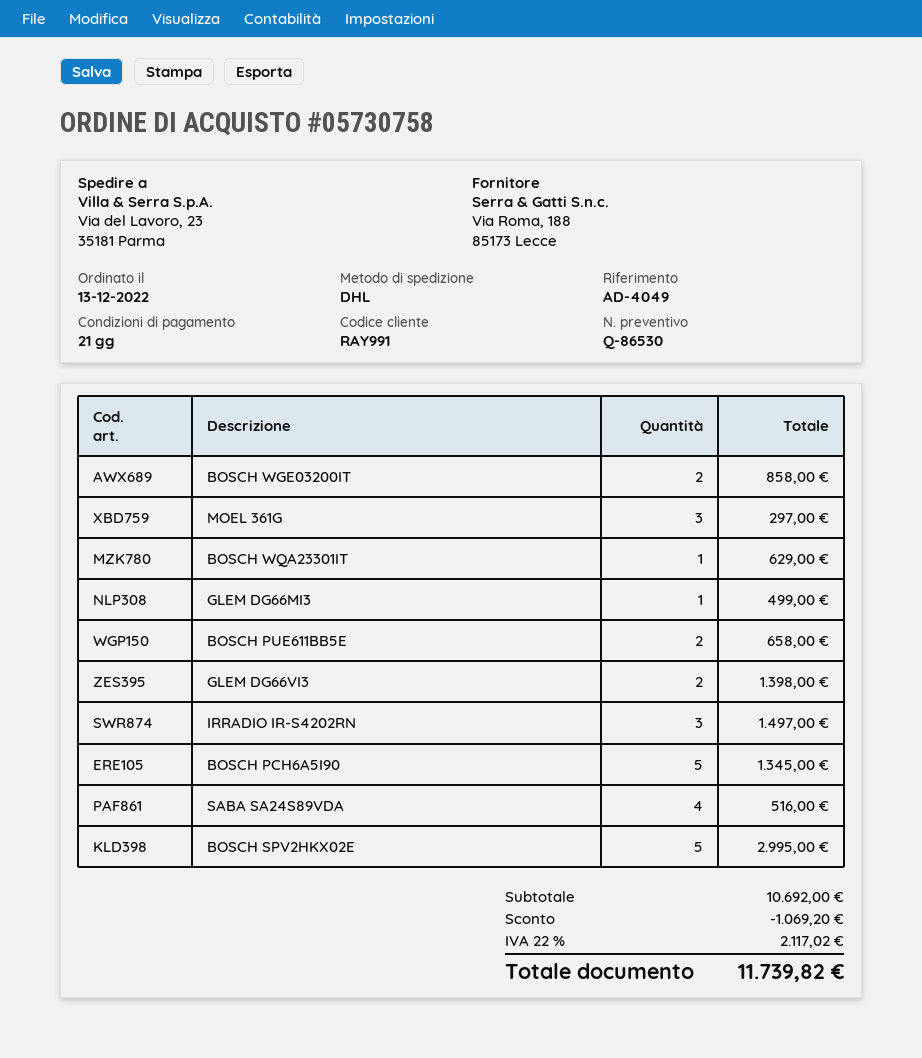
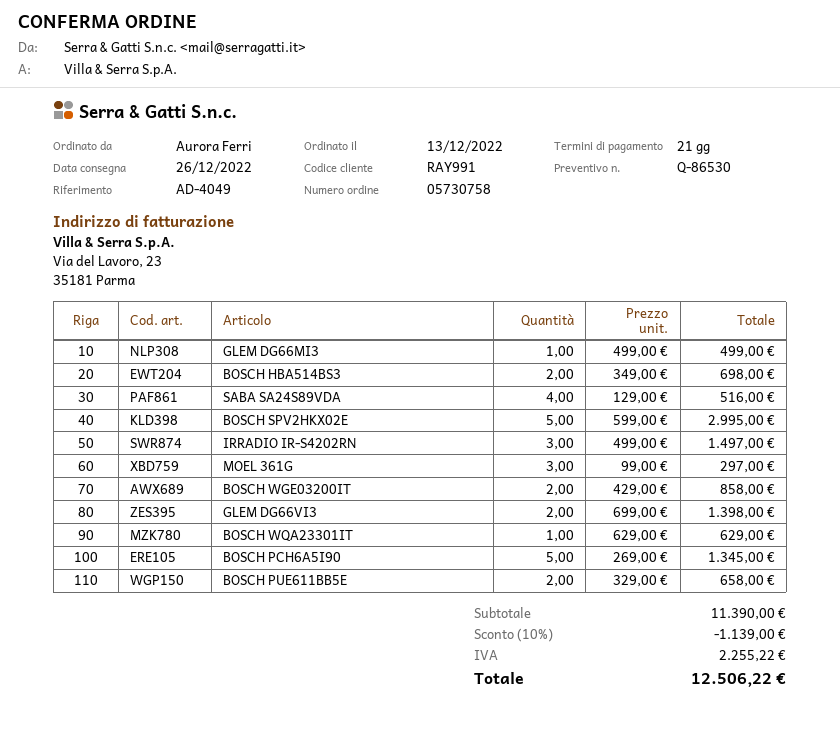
BOSCH HBA514BS3: none -> 2 for 698.00
subtotal: 10692.00 -> 11390.00
discount: 1069.20 -> 1139.00
tax: 2117.02 -> 2255.22
total: 11739.82 -> 12506.22

